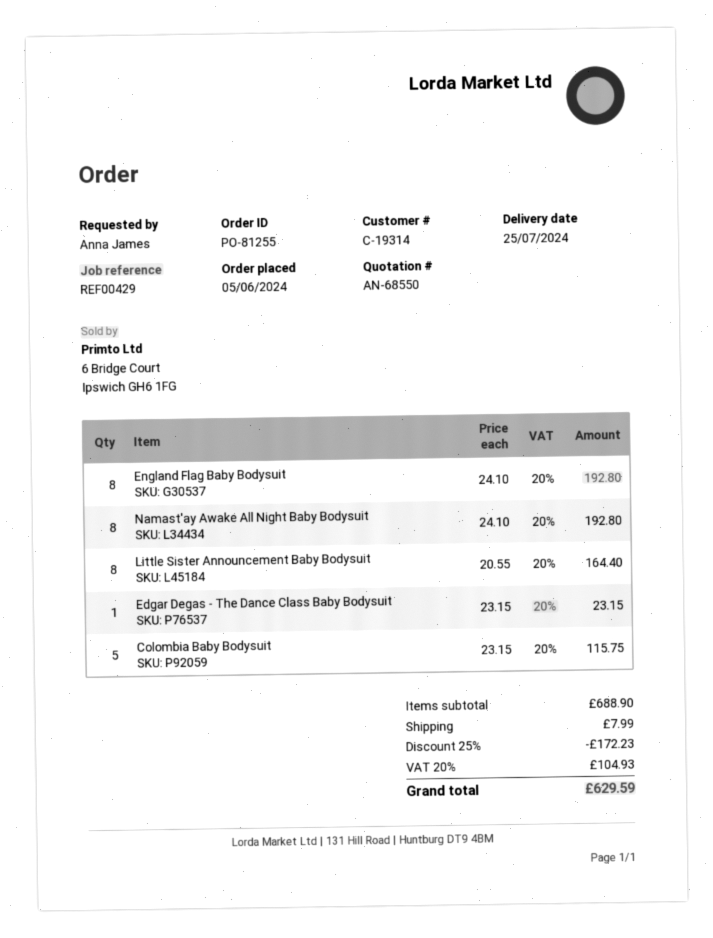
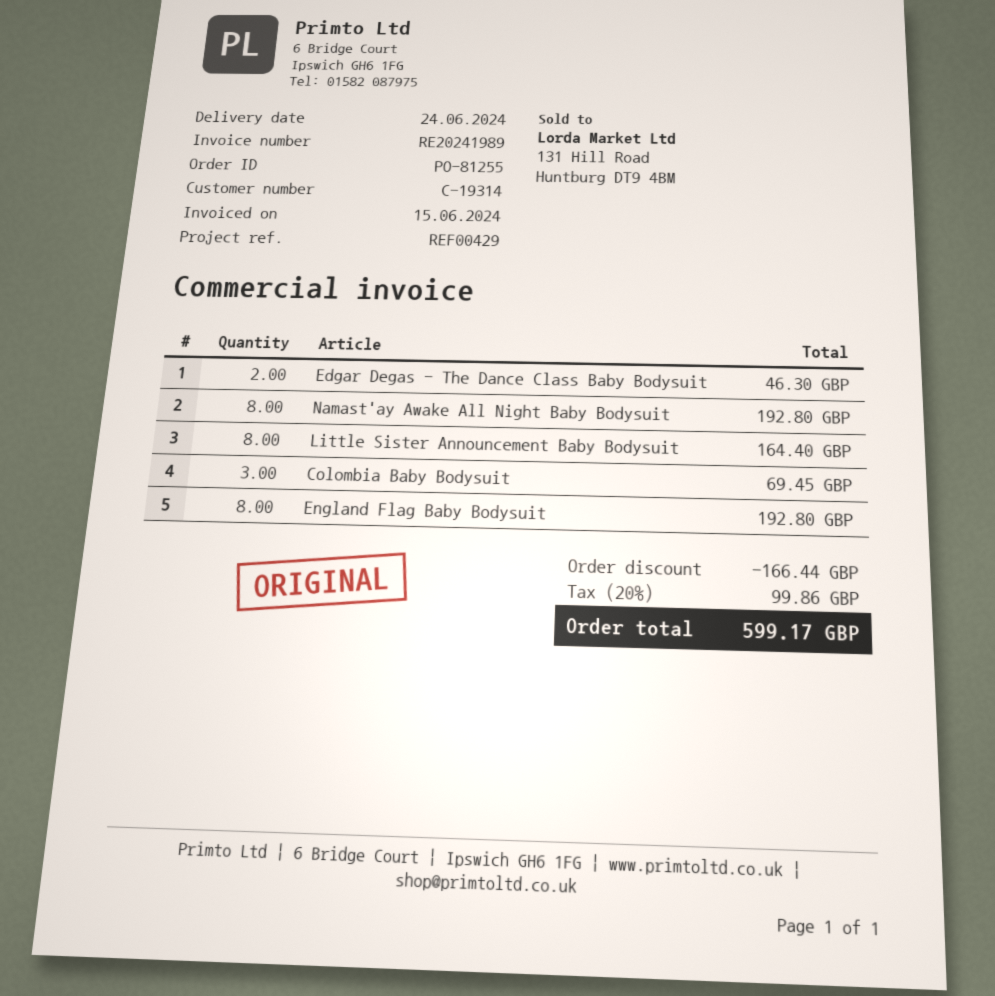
delivery date: 2024-07-25 -> 2024-06-24
Edgar Degas - The Dance Class Baby Bodysuit: 1 for 23.15 -> 2 for 46.30
Colombia Baby Bodysuit: 5 for 115.75 -> 3 for 69.45
discount: 172.23 -> 166.44
shipping: 7.99 -> none
tax: 20% = 104.93 -> 20% = 99.86
total: 629.59 -> 599.17

